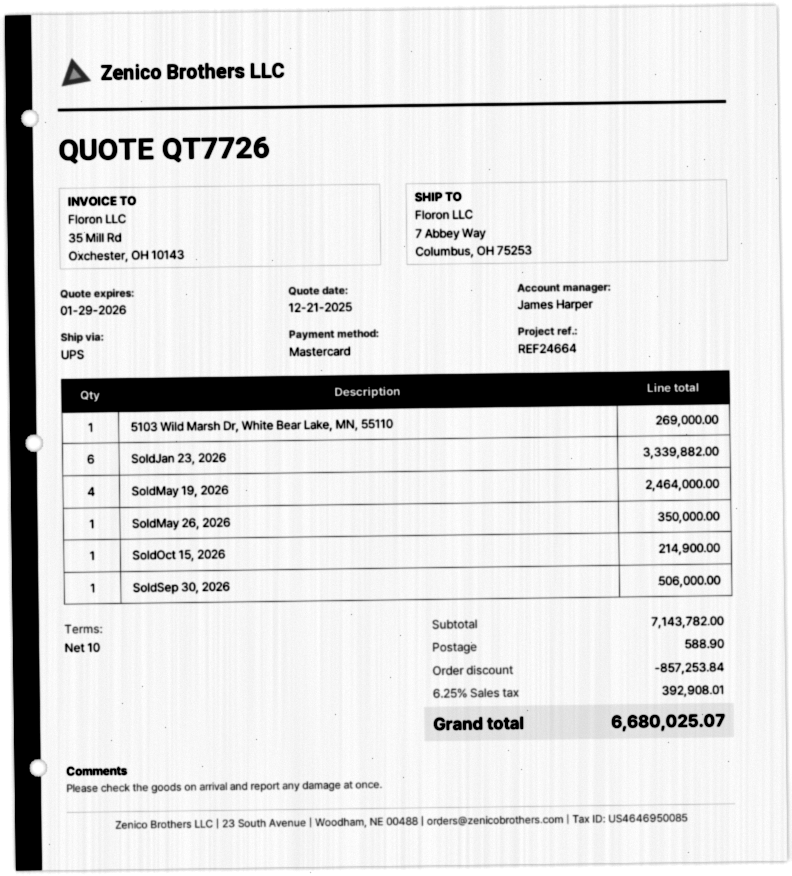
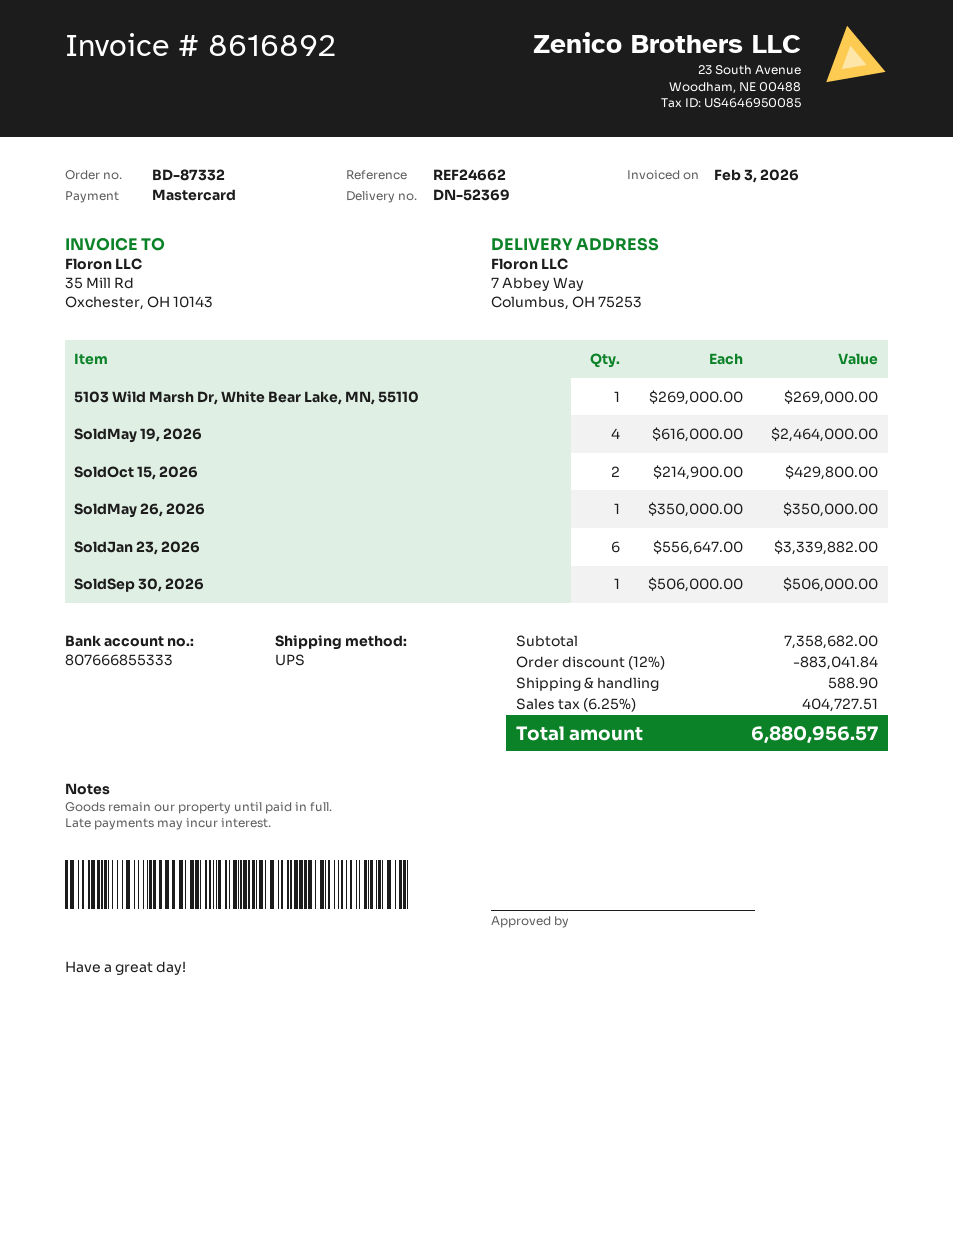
reference: REF24664 -> REF24662
SoldOct 15, 2026: 1 for 214900.00 -> 2 for 429800.00
subtotal: 7143782.00 -> 7358682.00
discount: 857253.84 -> 883041.84
tax: 6.25% = 392908.01 -> 6.25% = 404727.51
total: 6680025.07 -> 6880956.57

